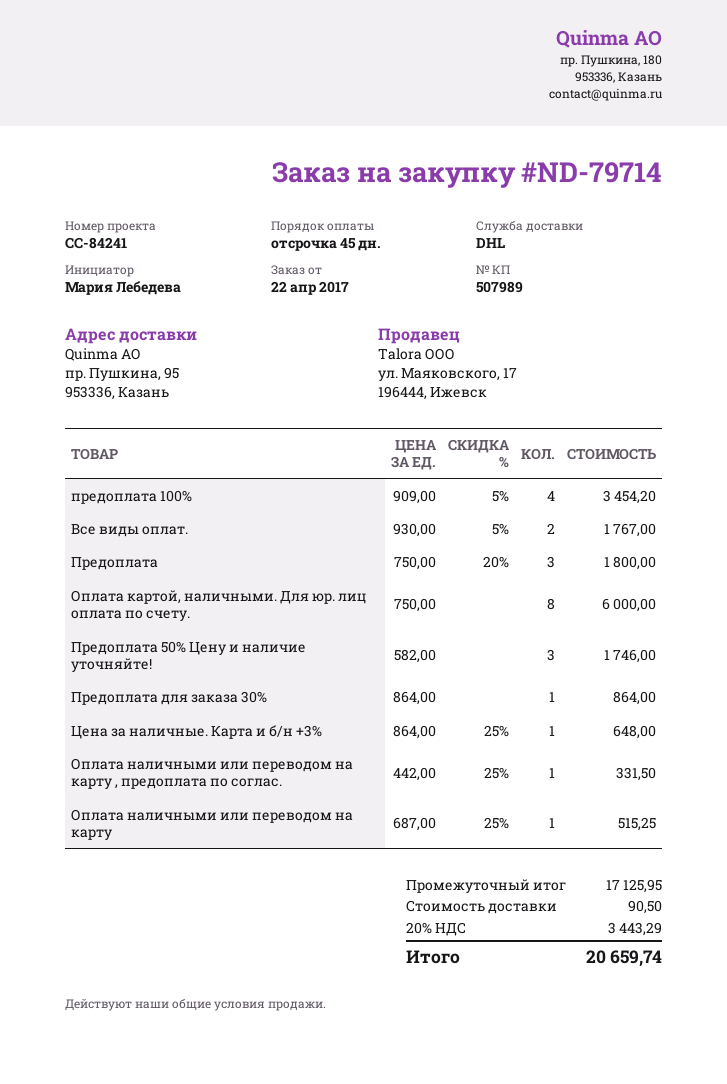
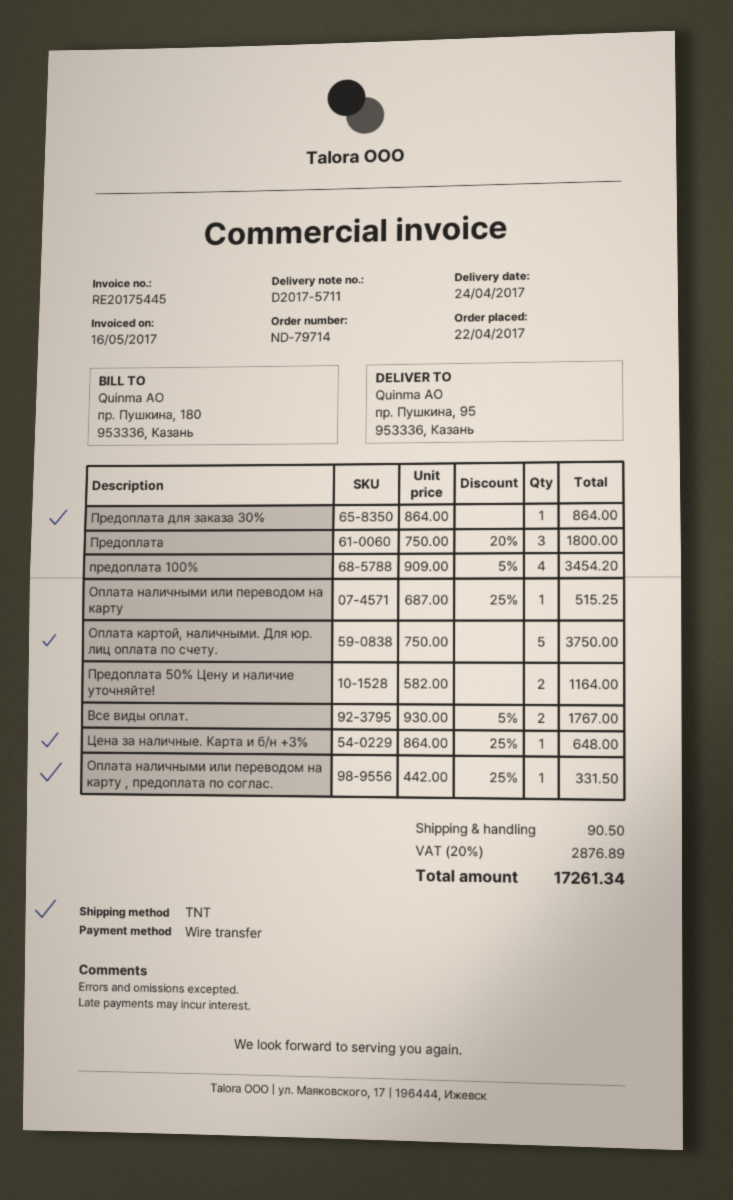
shipping method: DHL -> TNT
Оплата картой, наличными. Для юр. лиц оплата по счету.: 8 x 750.00 = 6000.00 -> 5 x 750.00 = 3750.00
Предоплата 50% Цену и наличие уточняйте!: 3 x 582.00 = 1746.00 -> 2 x 582.00 = 1164.00
tax: 20% = 3443.29 -> 20% = 2876.89
total: 20659.74 -> 17261.34

